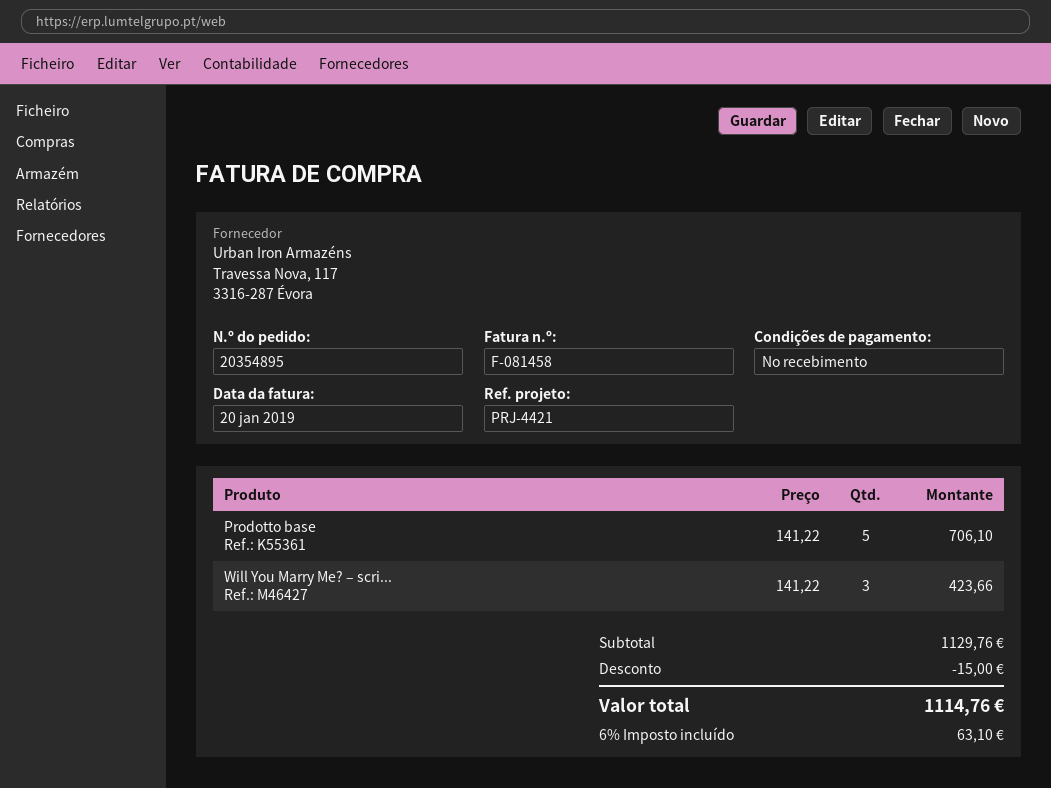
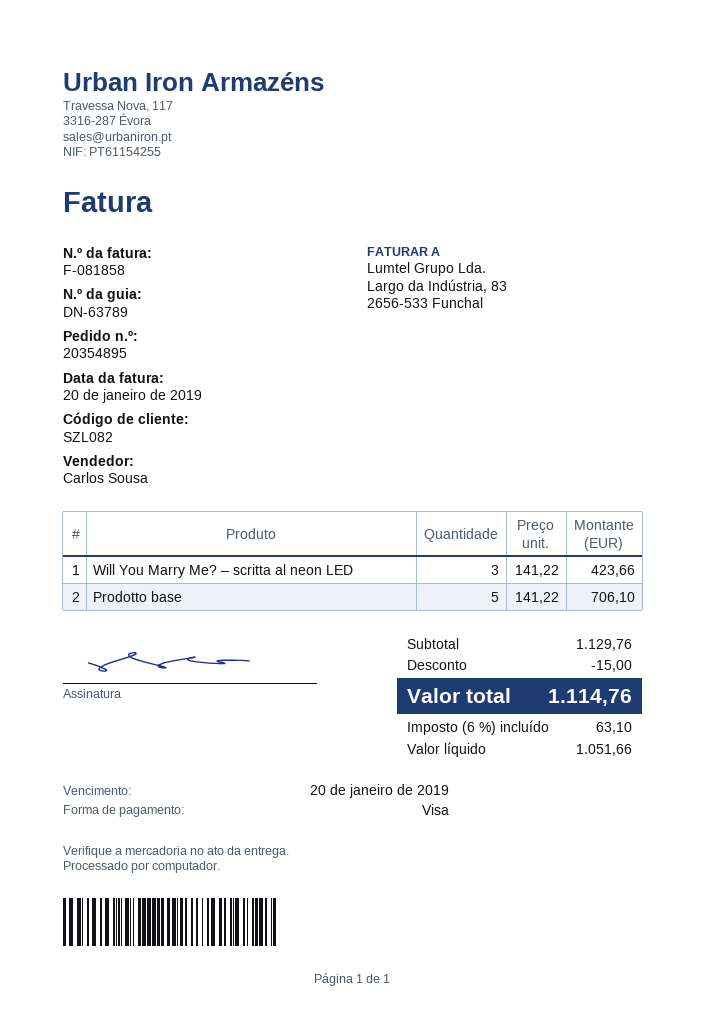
invoice number: F-081458 -> F-081858

